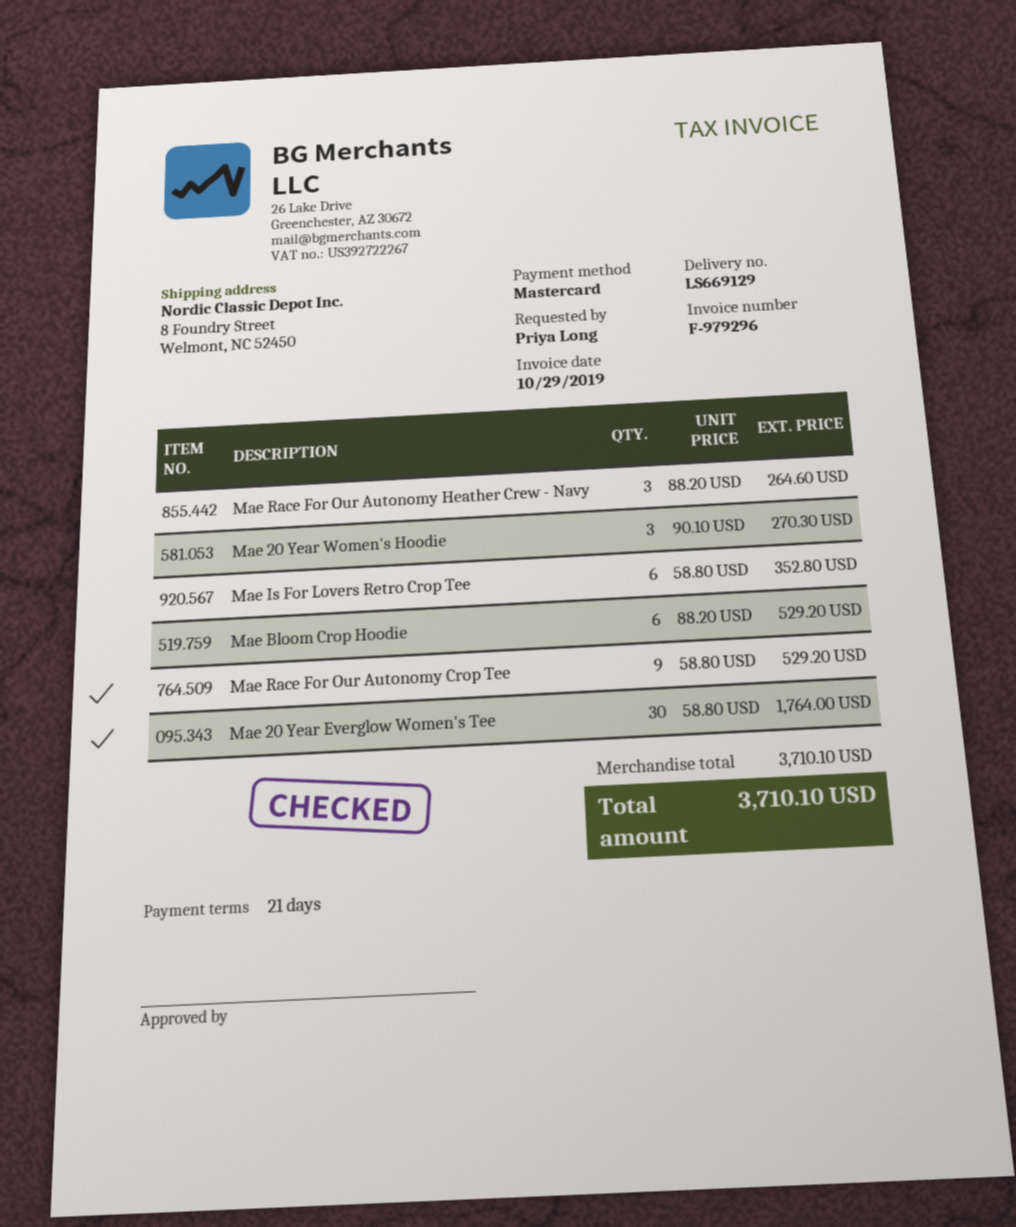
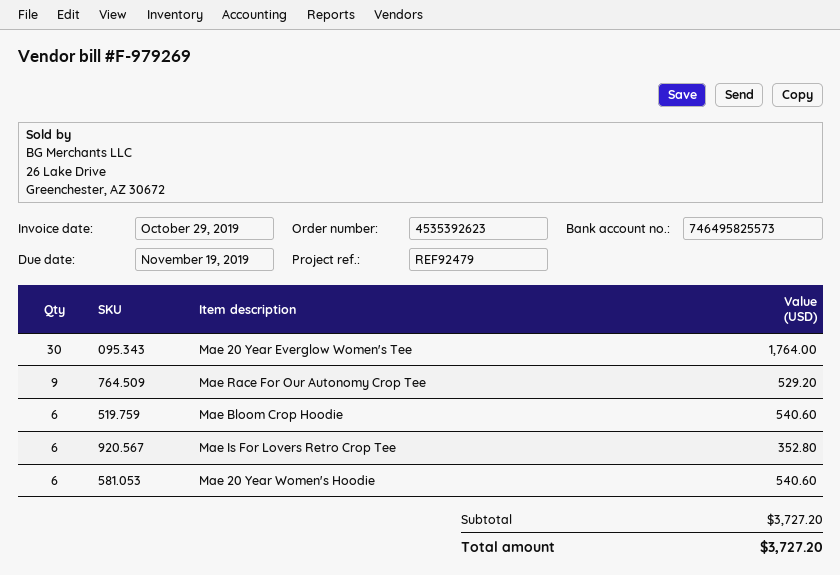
invoice number: F-979296 -> F-979269
Mae Race For Our Autonomy Heather Crew - Navy: 3 for 264.60 -> none
Mae 20 Year Women's Hoodie: 3 for 270.30 -> 6 for 540.60
Mae Bloom Crop Hoodie: 6 for 529.20 -> 6 for 540.60
subtotal: 3710.10 -> 3727.20
total: 3710.10 -> 3727.20

